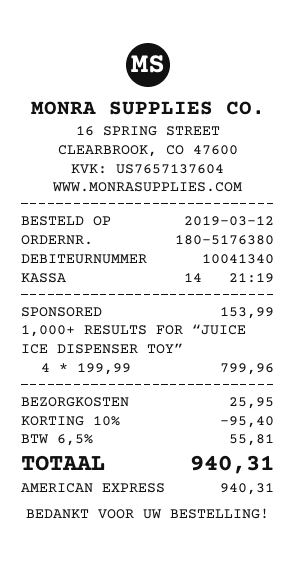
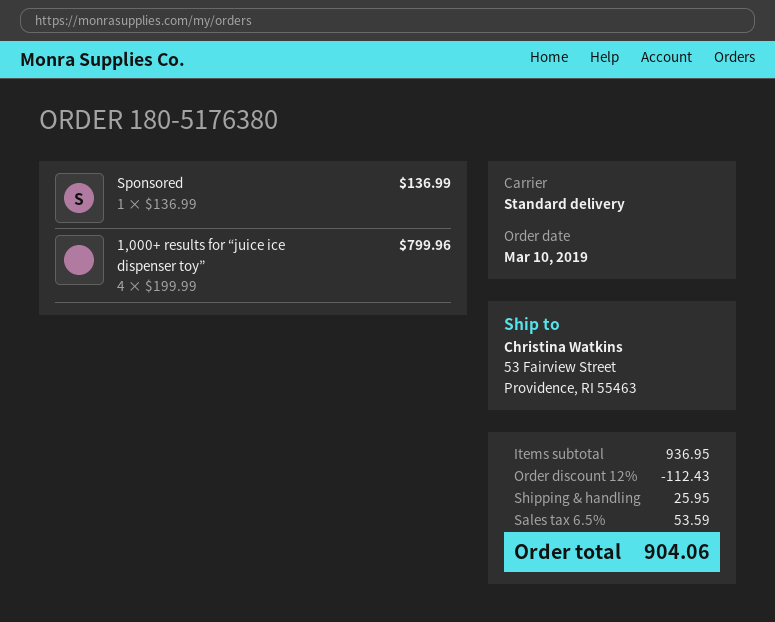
order date: 2019-03-12 -> 2019-03-10
SPONSORED: 1 x 153.99 = 153.99 -> 1 x 136.99 = 136.99
discount: 10% = 95.40 -> 12% = 112.43
tax: 6.5% = 55.81 -> 6.5% = 53.59
total: 940.31 -> 904.06

